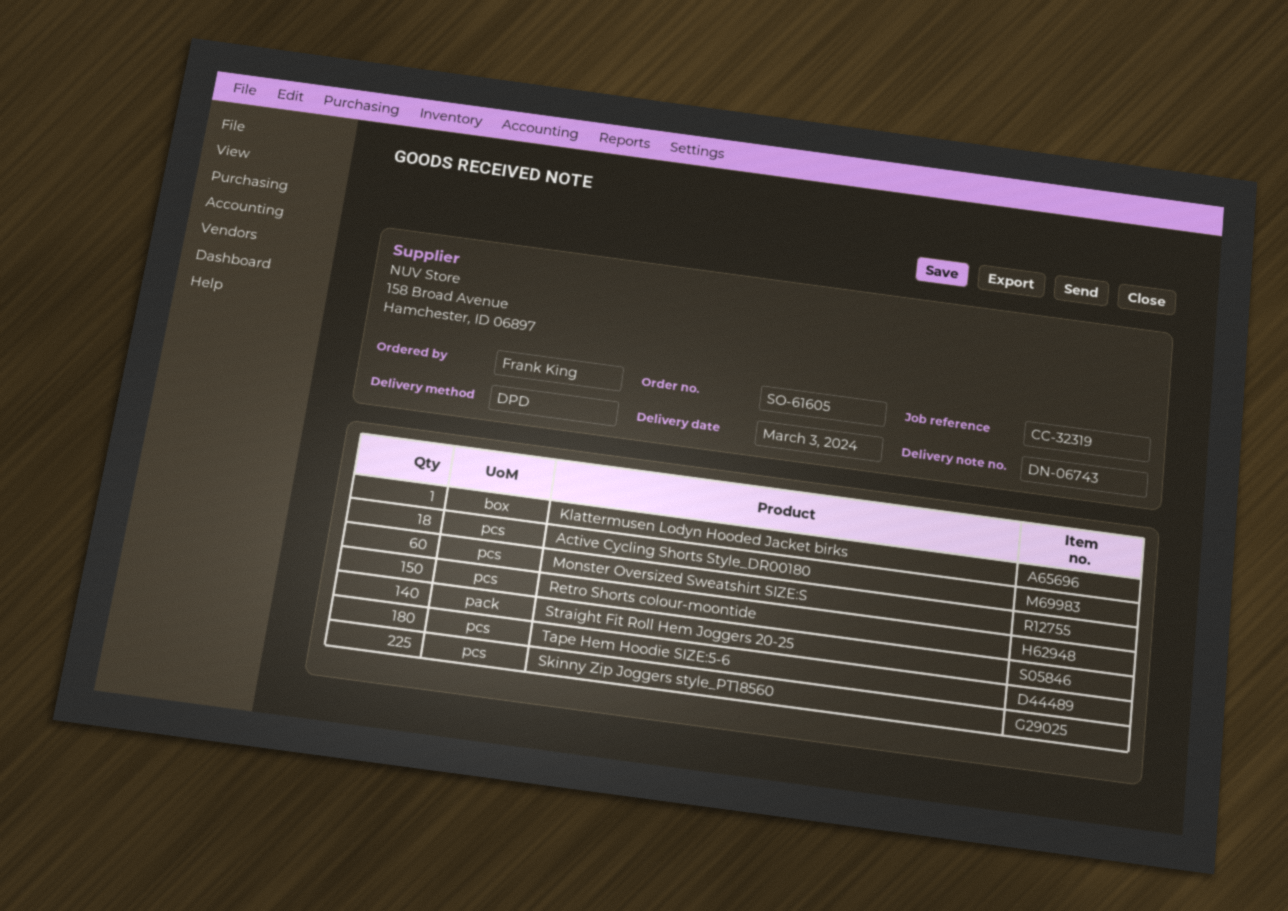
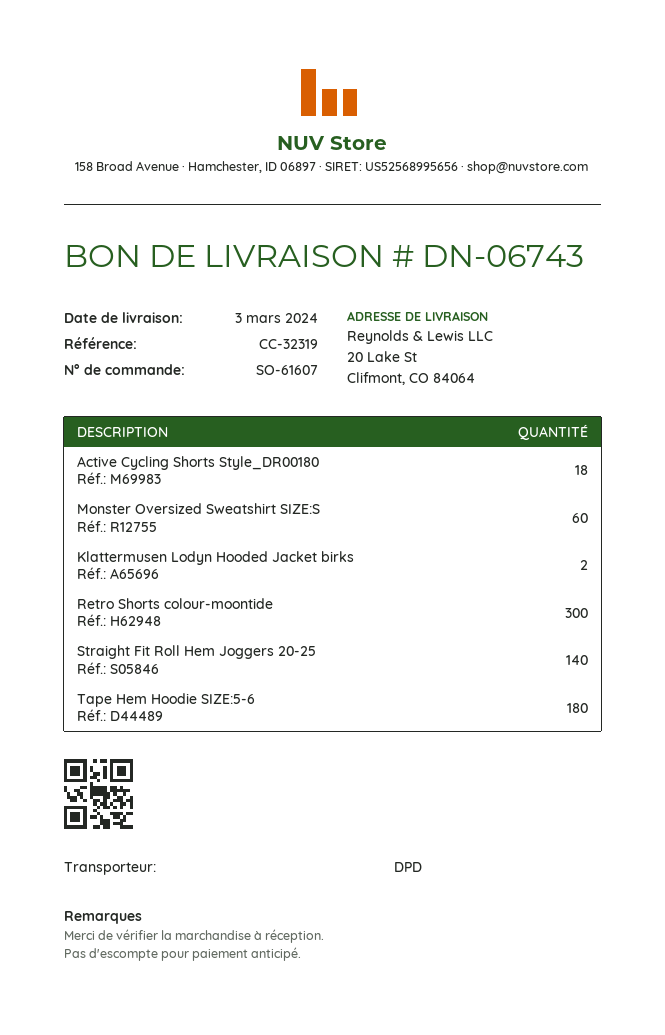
order number: SO-61605 -> SO-61607
Klattermusen Lodyn Hooded Jacket birks: 1 -> 2
Retro Shorts colour-moontide: 150 -> 300
Skinny Zip Joggers style_PT18560: 225 -> none

